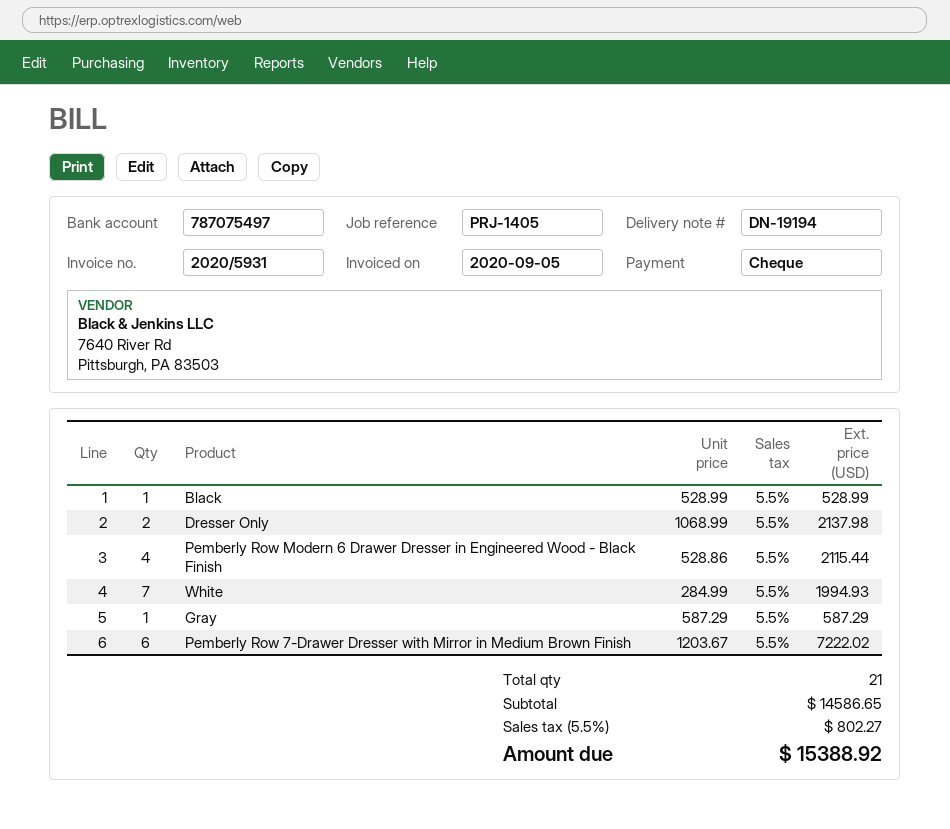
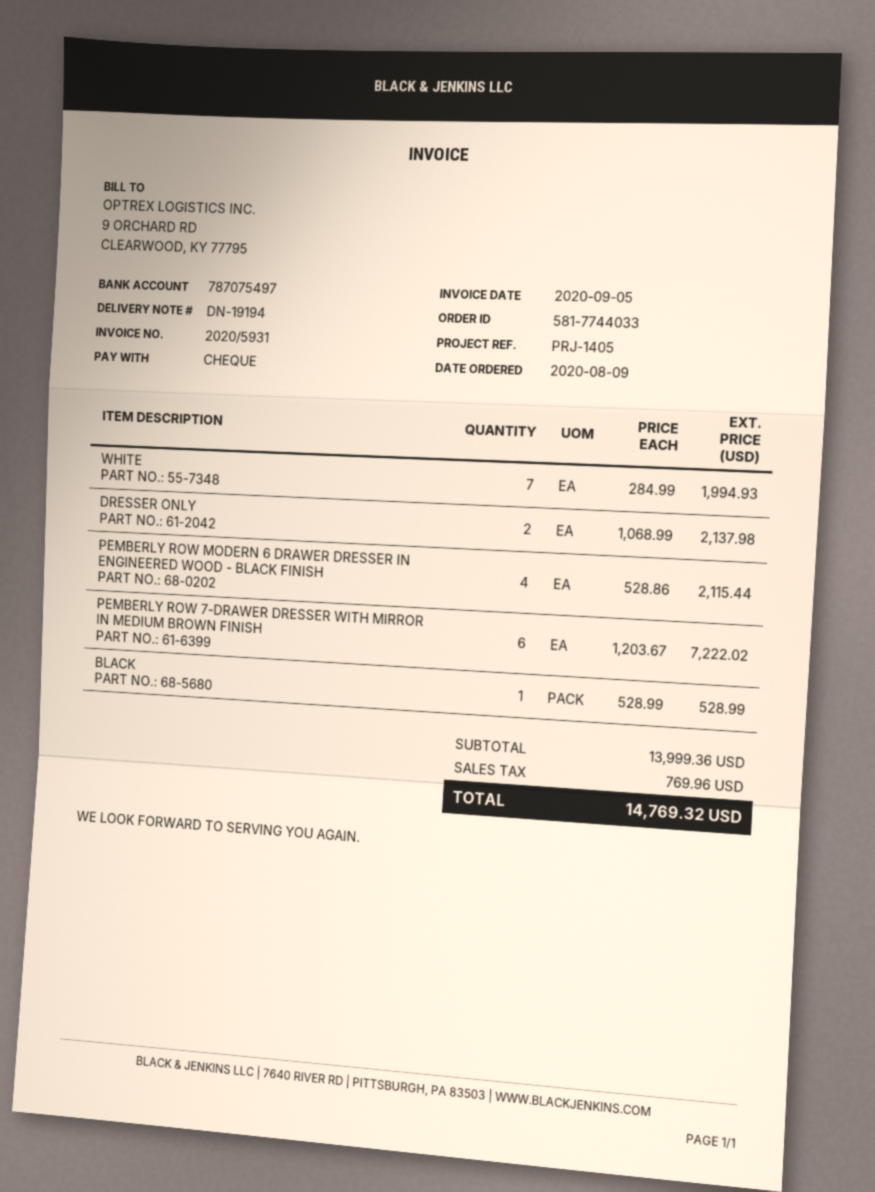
Gray: 1 x 587.29 = 587.29 -> none
subtotal: 14586.65 -> 13999.36
tax: 802.27 -> 769.96
total: 15388.92 -> 14769.32

